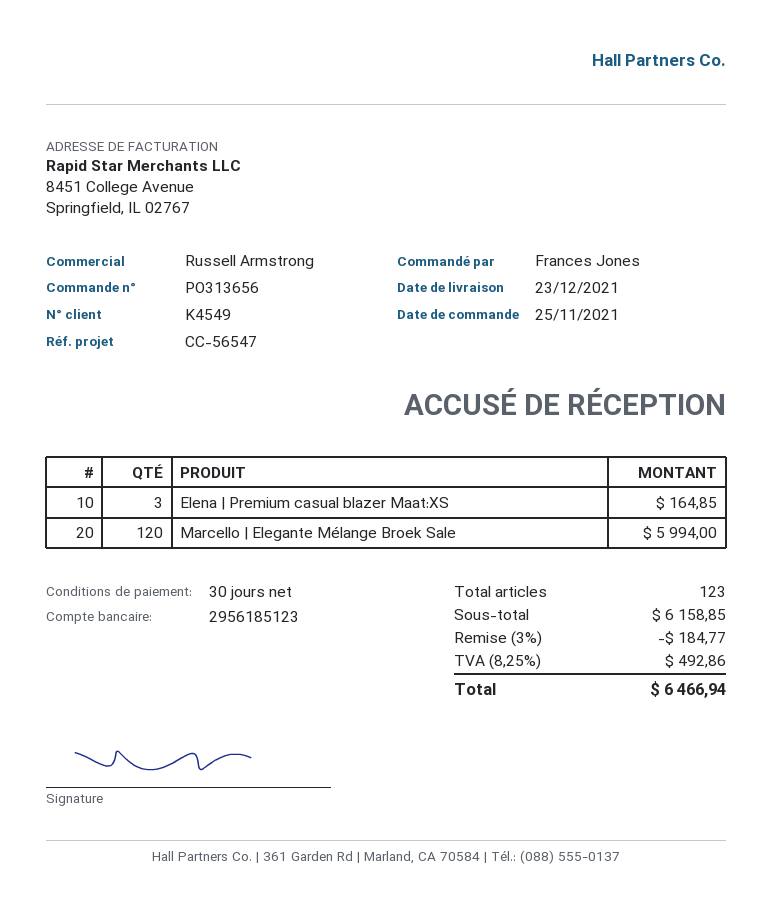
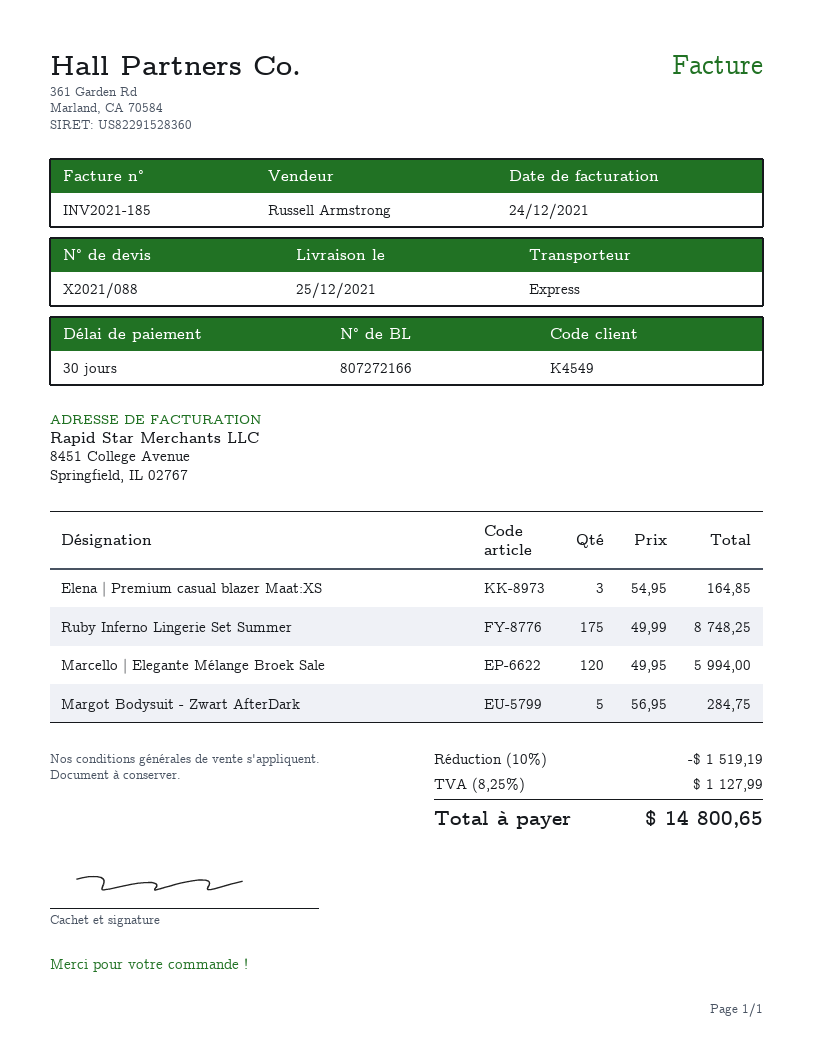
delivery date: 2021-12-23 -> 2021-12-25
Ruby Inferno Lingerie Set Summer: none -> 175 for 8748.25
Margot Bodysuit - Zwart AfterDark: none -> 5 for 284.75
discount: 3% = 184.77 -> 10% = 1519.19
tax: 8.25% = 492.86 -> 8.25% = 1127.99
total: 6466.94 -> 14800.65

